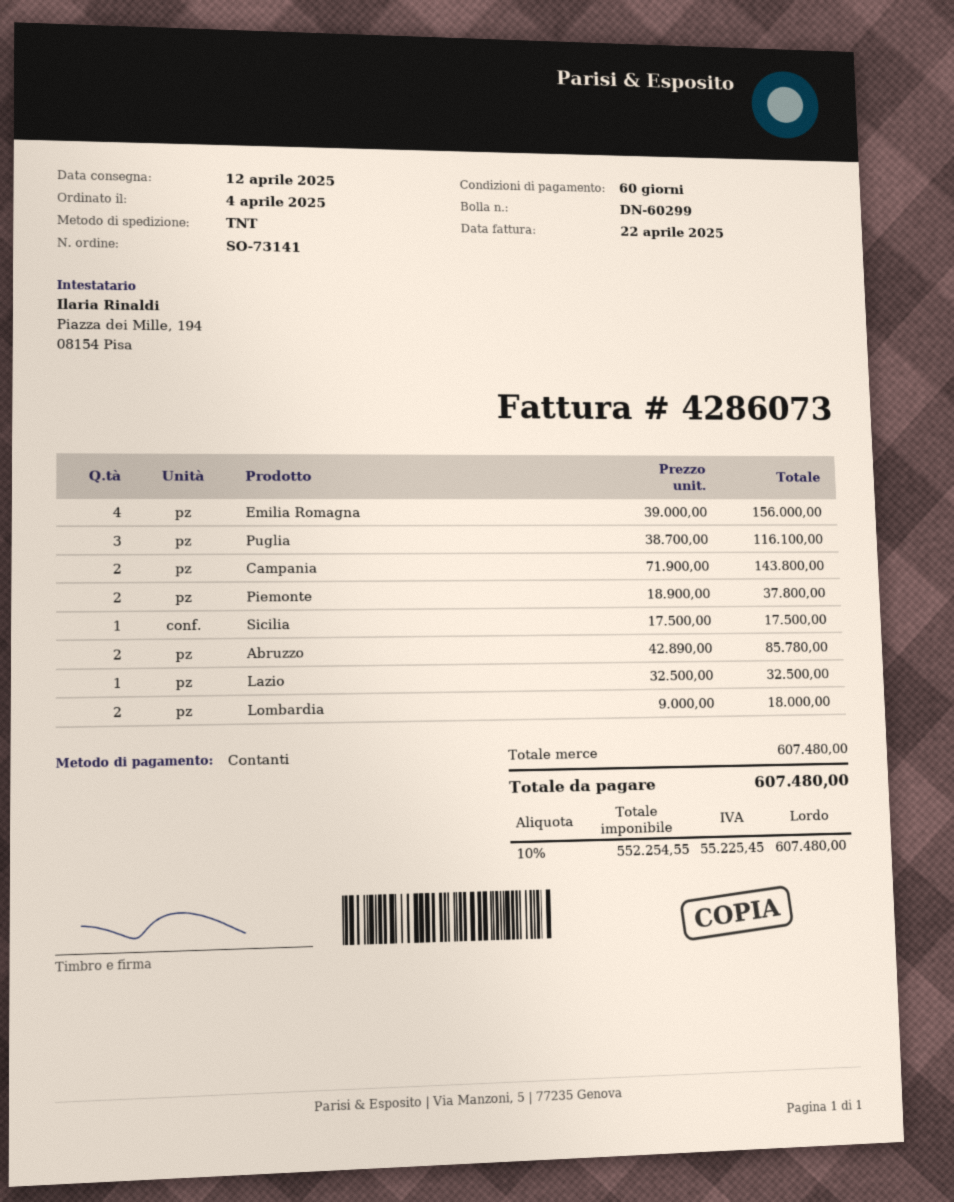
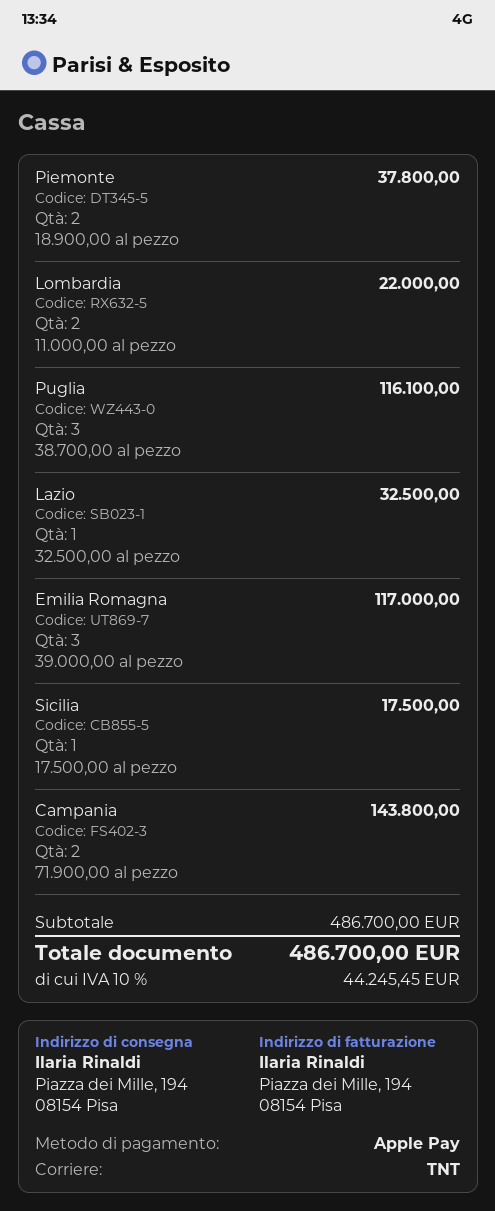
payment method: cash -> Apple Pay
Emilia Romagna: 4 x 39000.00 = 156000.00 -> 3 x 39000.00 = 117000.00
Abruzzo: 2 x 42890.00 = 85780.00 -> none
Lombardia: 2 x 9000.00 = 18000.00 -> 2 x 11000.00 = 22000.00
subtotal: 607480.00 -> 486700.00
tax: 10% = 55225.45 -> 10% = 44245.45
total: 607480.00 -> 486700.00

